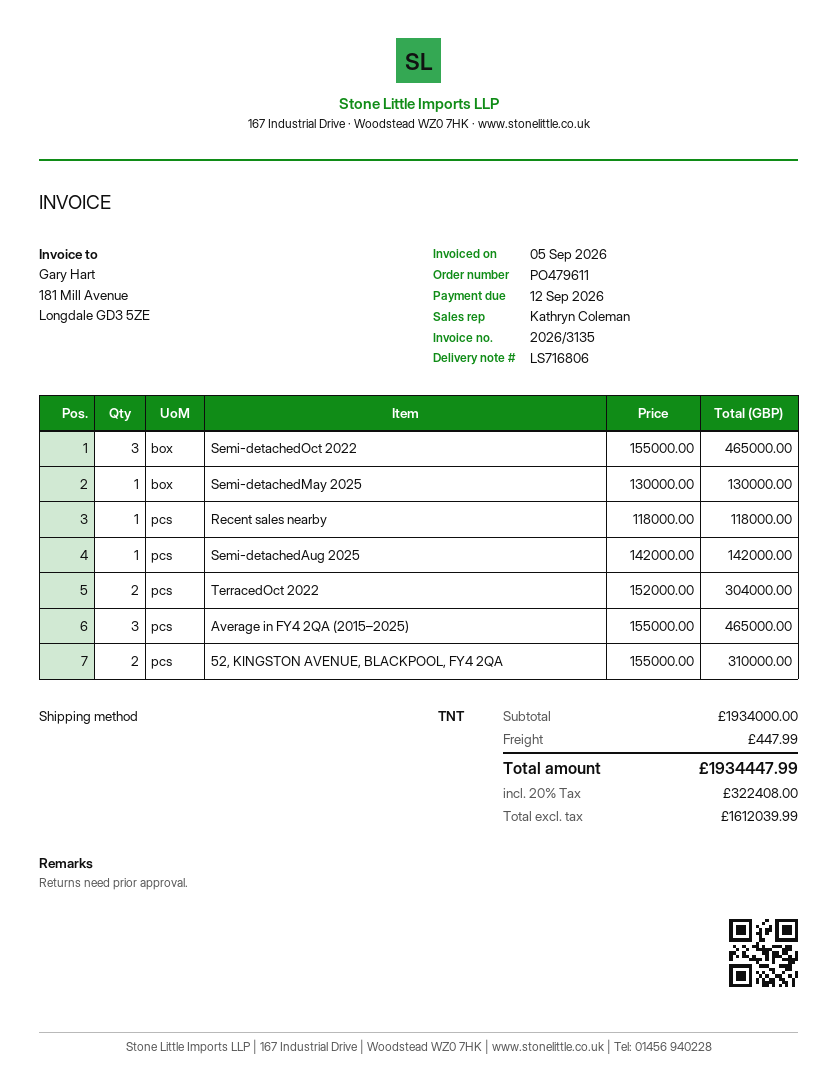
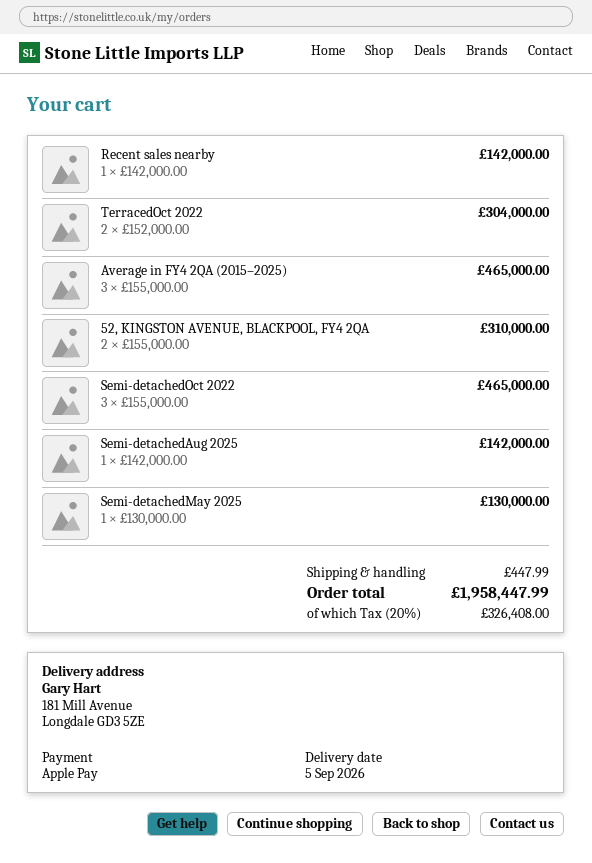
Recent sales nearby: 1 x 118000.00 = 118000.00 -> 1 x 142000.00 = 142000.00
tax: 20% = 322408.00 -> 20% = 326408.00
total: 1934447.99 -> 1958447.99

